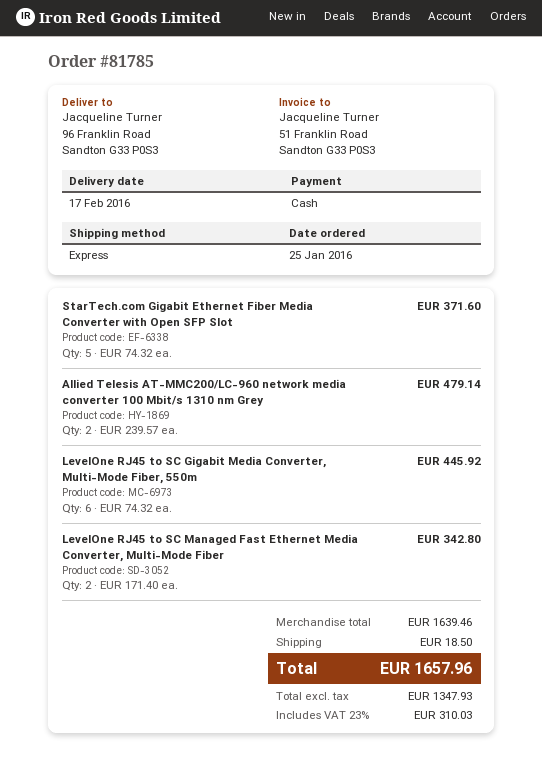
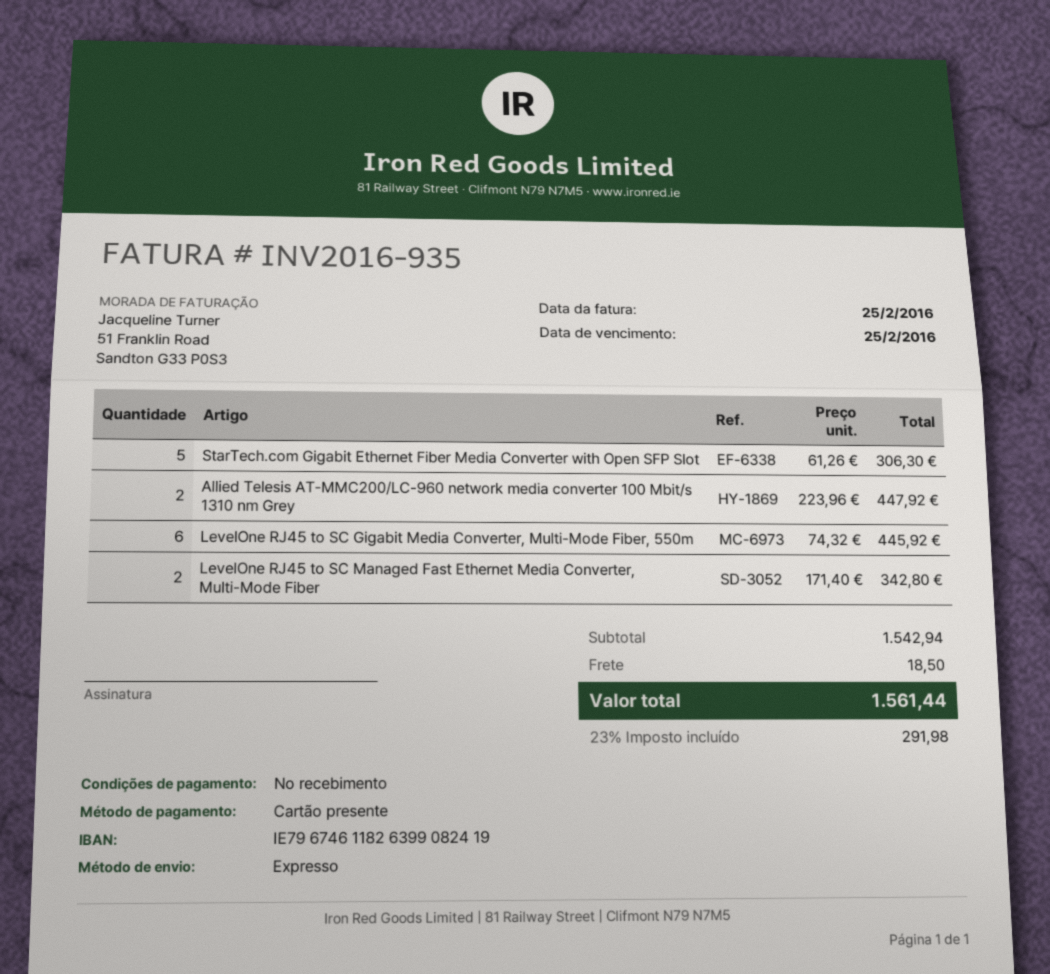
payment method: cash -> gift card
StarTech.com Gigabit Ethernet Fiber Media Converter with Open SFP Slot: 5 x 74.32 = 371.60 -> 5 x 61.26 = 306.30
Allied Telesis AT-MMC200/LC-960 network media converter 100 Mbit/s 1310 nm Grey: 2 x 239.57 = 479.14 -> 2 x 223.96 = 447.92
subtotal: 1639.46 -> 1542.94
tax: 23% = 310.03 -> 23% = 291.98
total: 1657.96 -> 1561.44

